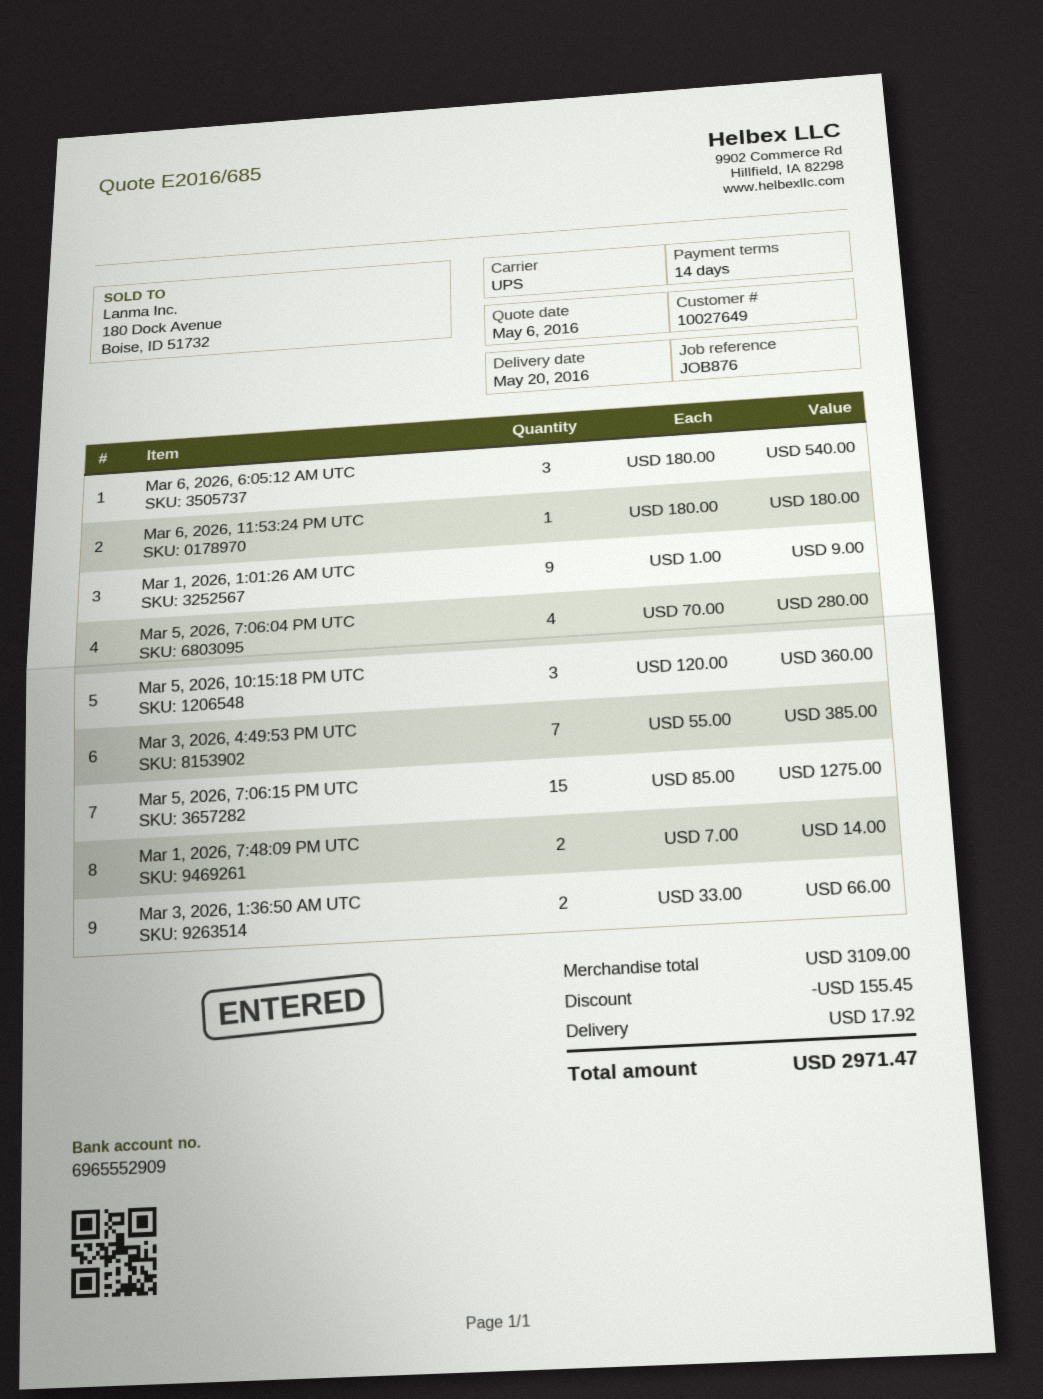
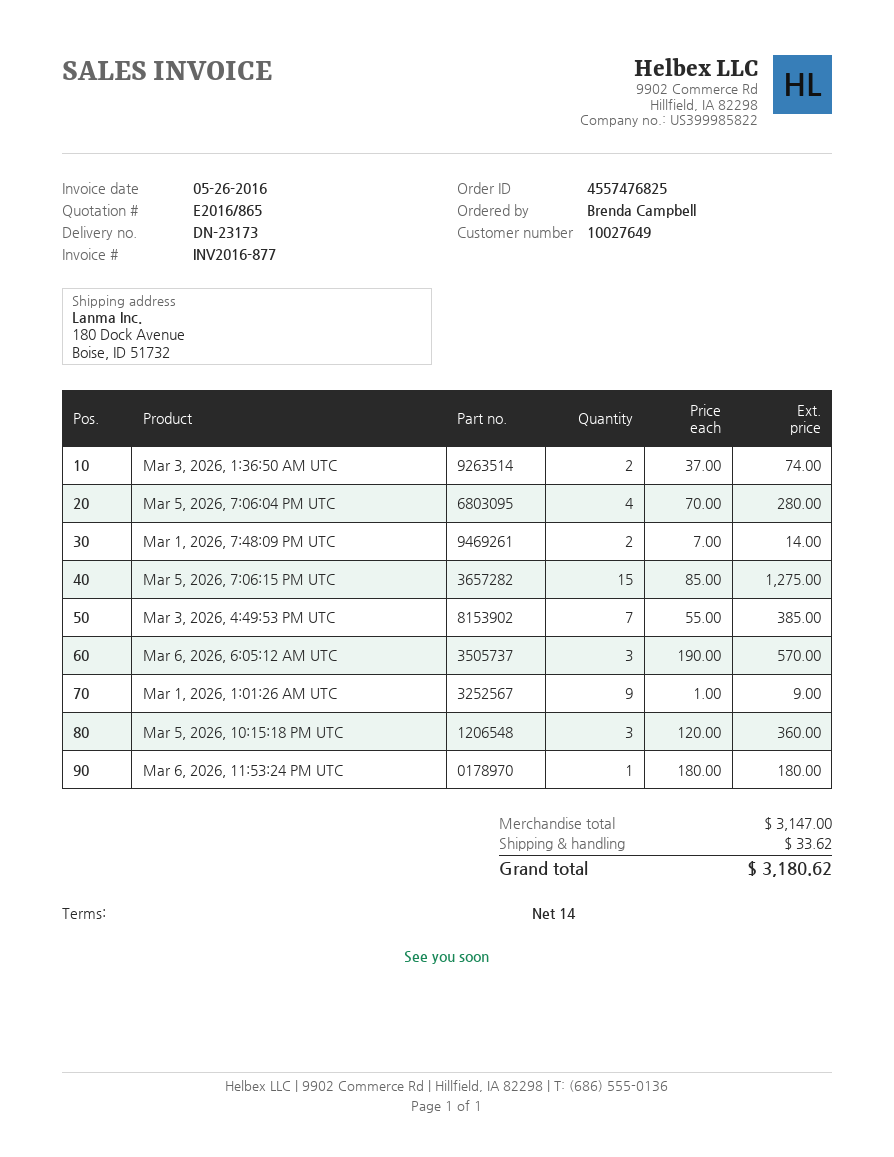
quote number: E2016/685 -> E2016/865
Mar 6, 2026, 6:05:12 AM UTC: 3 x 180.00 = 540.00 -> 3 x 190.00 = 570.00
Mar 3, 2026, 1:36:50 AM UTC: 2 x 33.00 = 66.00 -> 2 x 37.00 = 74.00
subtotal: 3109.00 -> 3147.00
discount: 155.45 -> none
shipping: 17.92 -> 33.62
total: 2971.47 -> 3180.62

